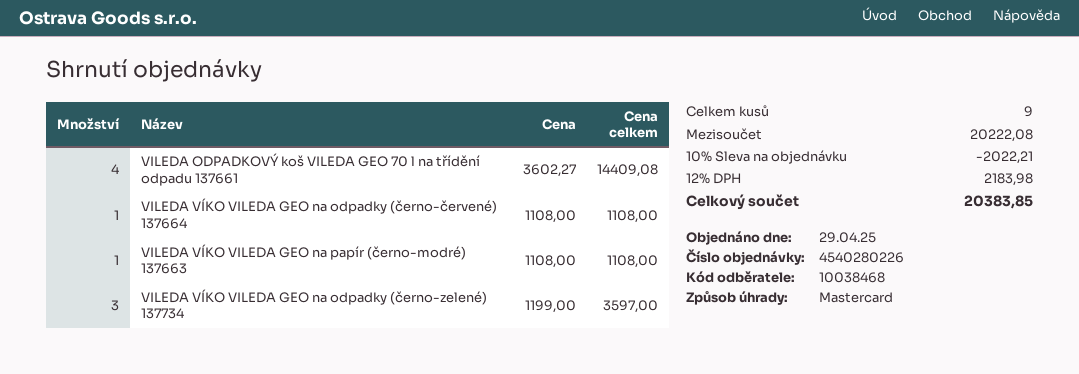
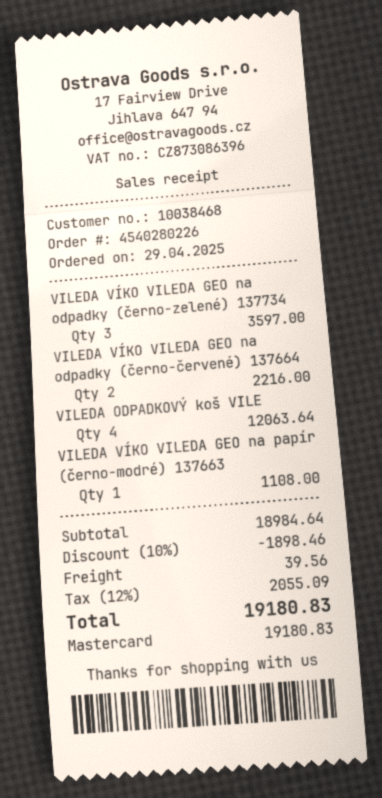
VILEDA ODPADKOVÝ koš VILEDA GEO 70 l na třídění odpadu 137661: 4 for 14409.08 -> 4 for 12063.64
VILEDA VÍKO VILEDA GEO na odpadky (černo-červené) 137664: 1 for 1108.00 -> 2 for 2216.00
subtotal: 20222.08 -> 18984.64
discount: 10% = 2022.21 -> 10% = 1898.46
shipping: none -> 39.56
tax: 12% = 2183.98 -> 12% = 2055.09
total: 20383.85 -> 19180.83

